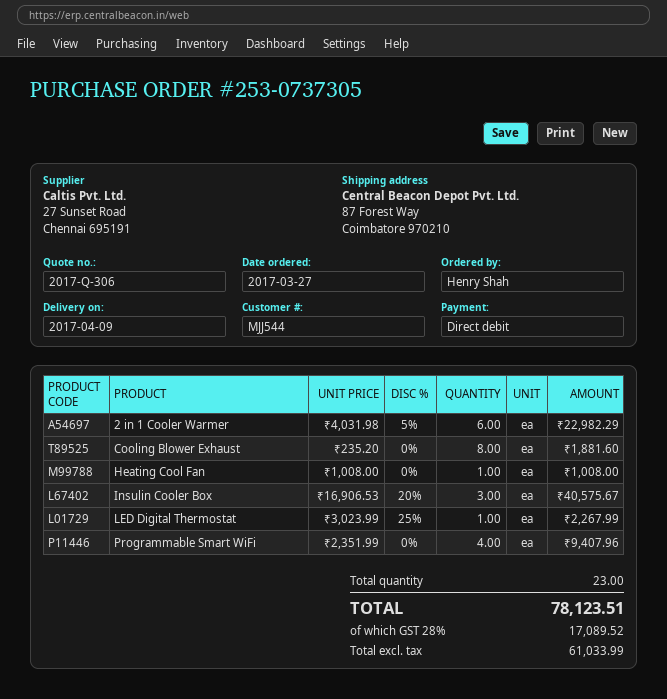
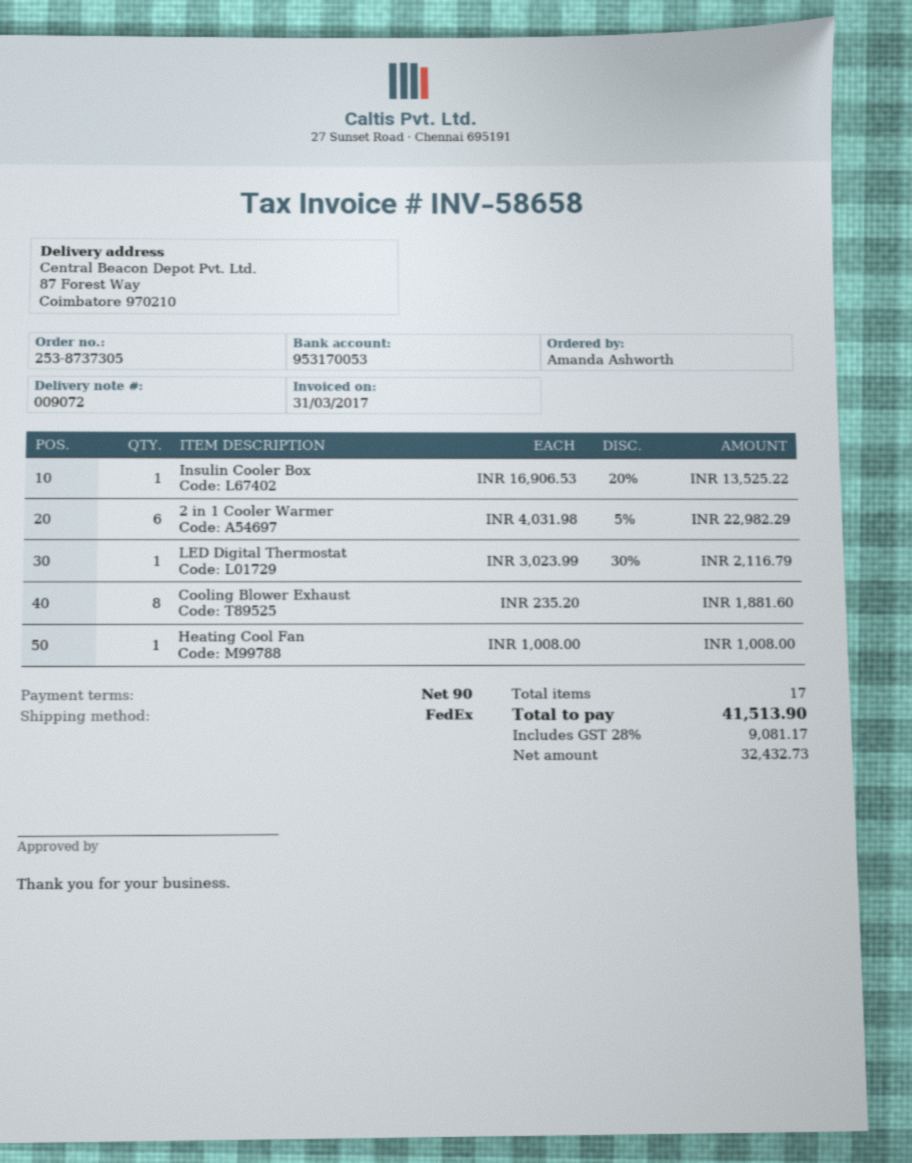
order number: 253-0737305 -> 253-8737305
ordered by: Henry Shah -> Amanda Ashworth
Insulin Cooler Box: 3 x 16906.53 - 20% = 40575.67 -> 1 x 16906.53 - 20% = 13525.22
LED Digital Thermostat: 1 x 3023.99 - 25% = 2267.99 -> 1 x 3023.99 - 30% = 2116.79
Programmable Smart WiFi: 4 x 2351.99 = 9407.96 -> none
total quantity: 23 -> 17
net: 61033.99 -> 32432.73
tax: 28% = 17089.52 -> 28% = 9081.17
total: 78123.51 -> 41513.90

